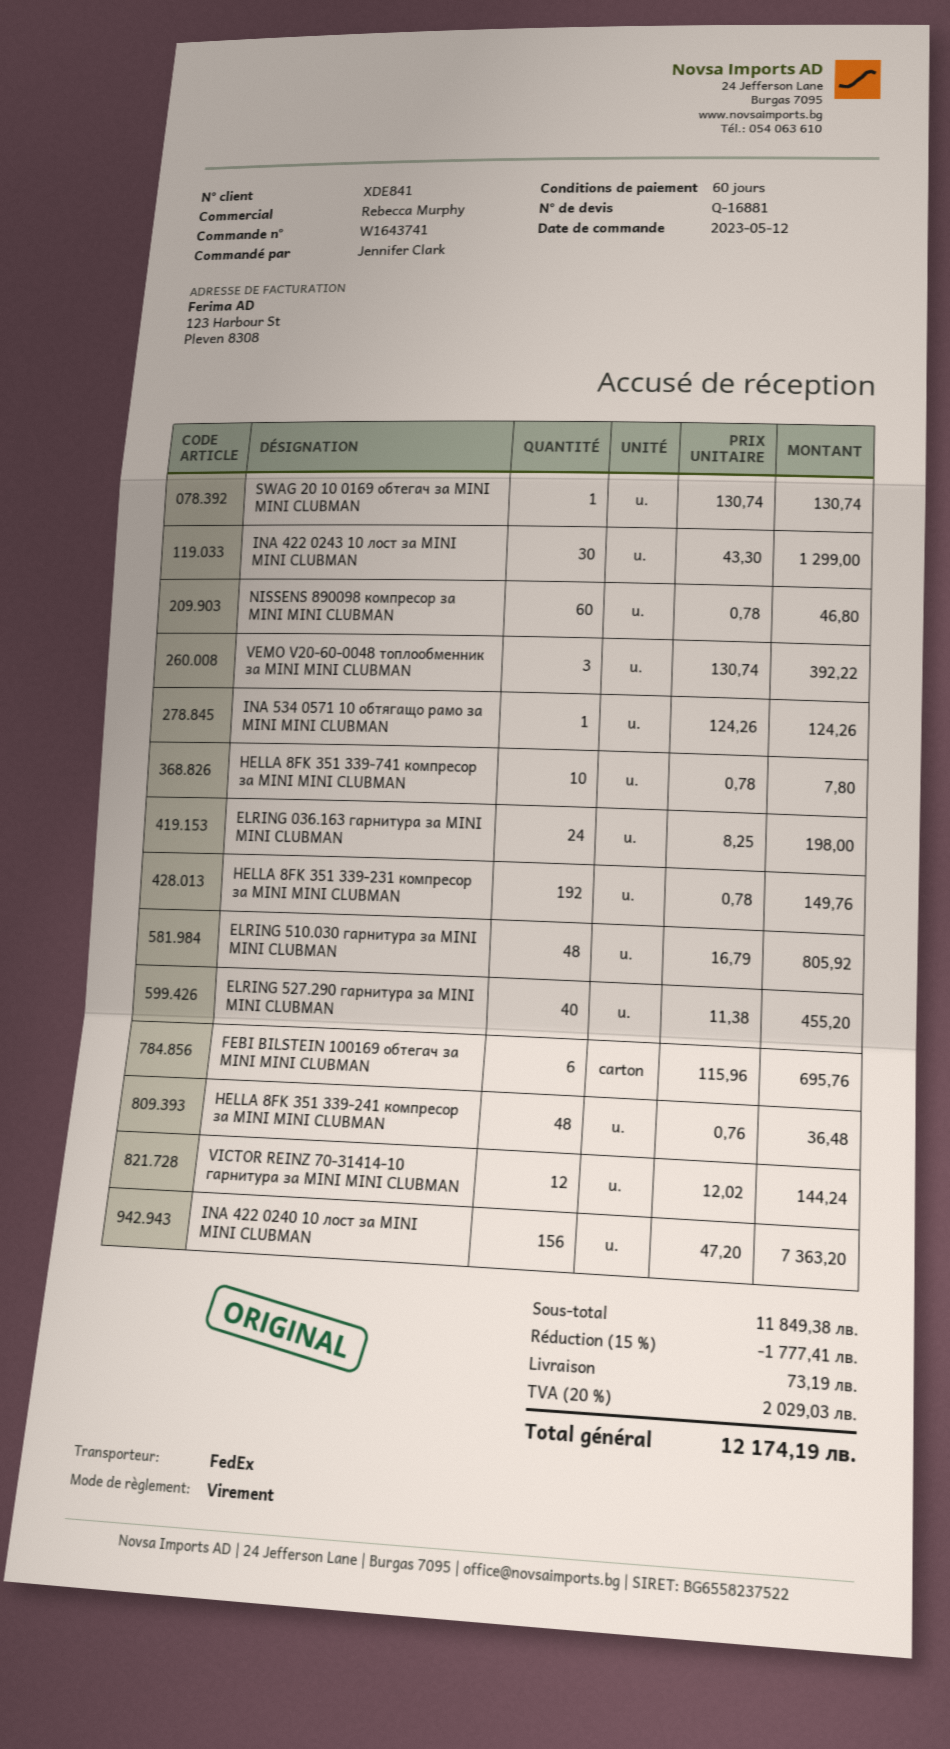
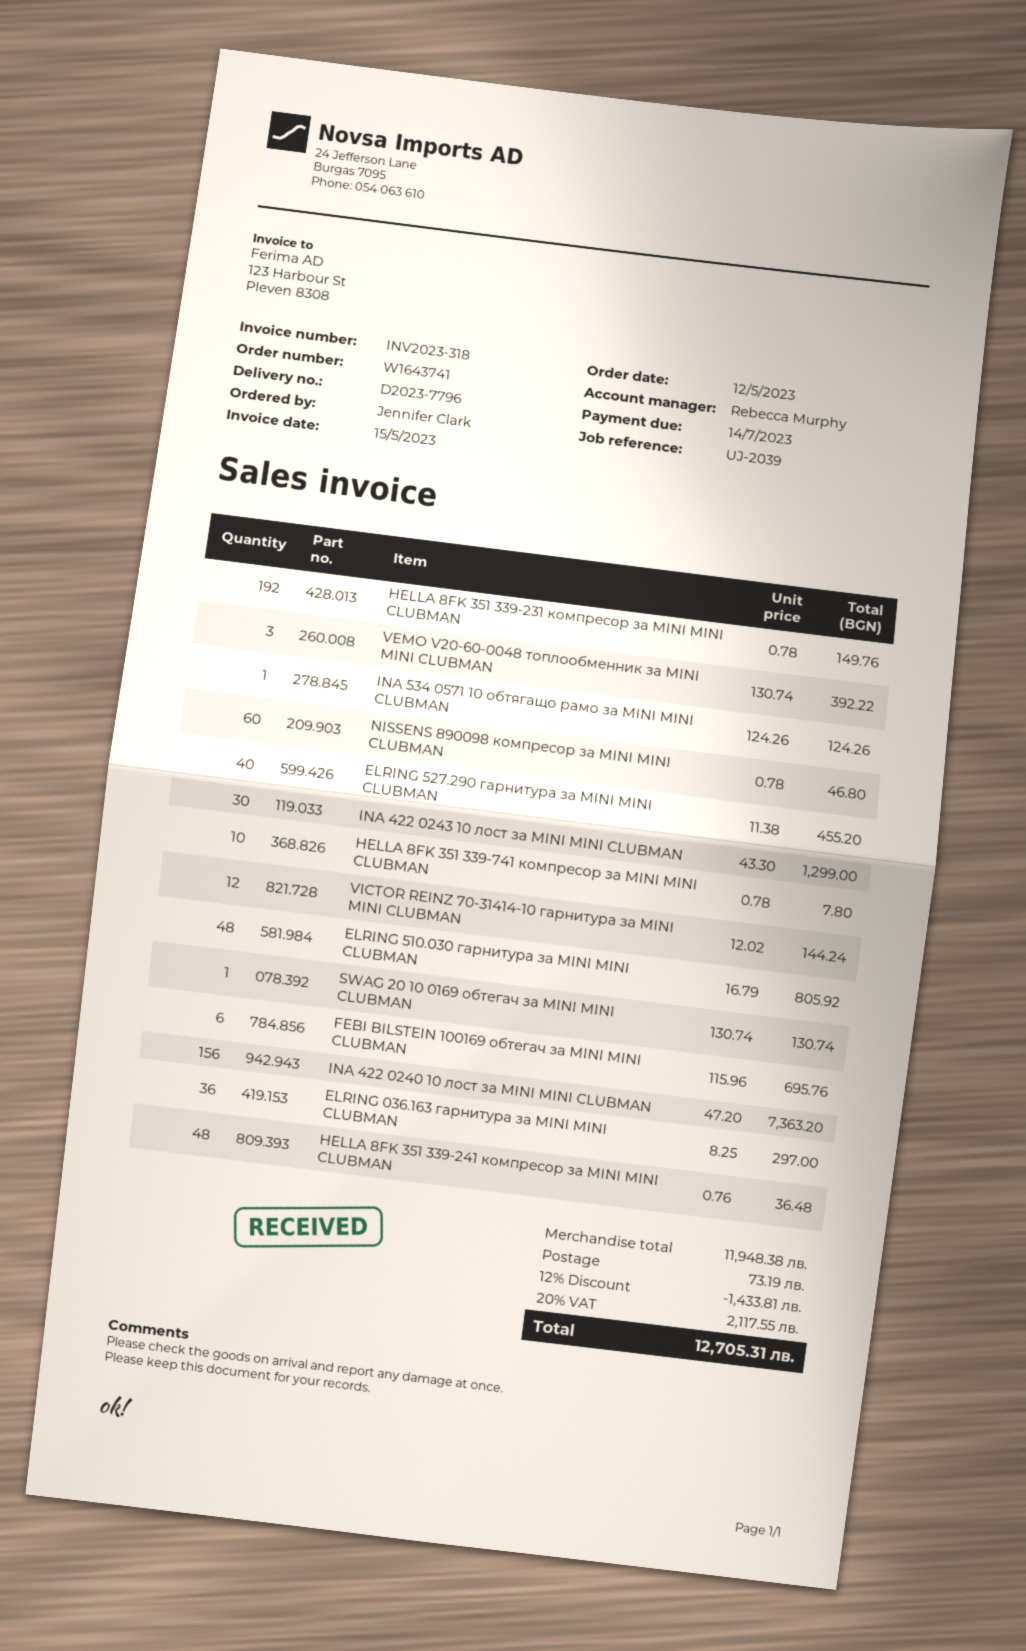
ELRING 036.163 гарнитура за MINI MINI CLUBMAN: 24 x 8.25 = 198.00 -> 36 x 8.25 = 297.00
subtotal: 11849.38 -> 11948.38
discount: 15% = 1777.41 -> 12% = 1433.81
tax: 20% = 2029.03 -> 20% = 2117.55
total: 12174.19 -> 12705.31

